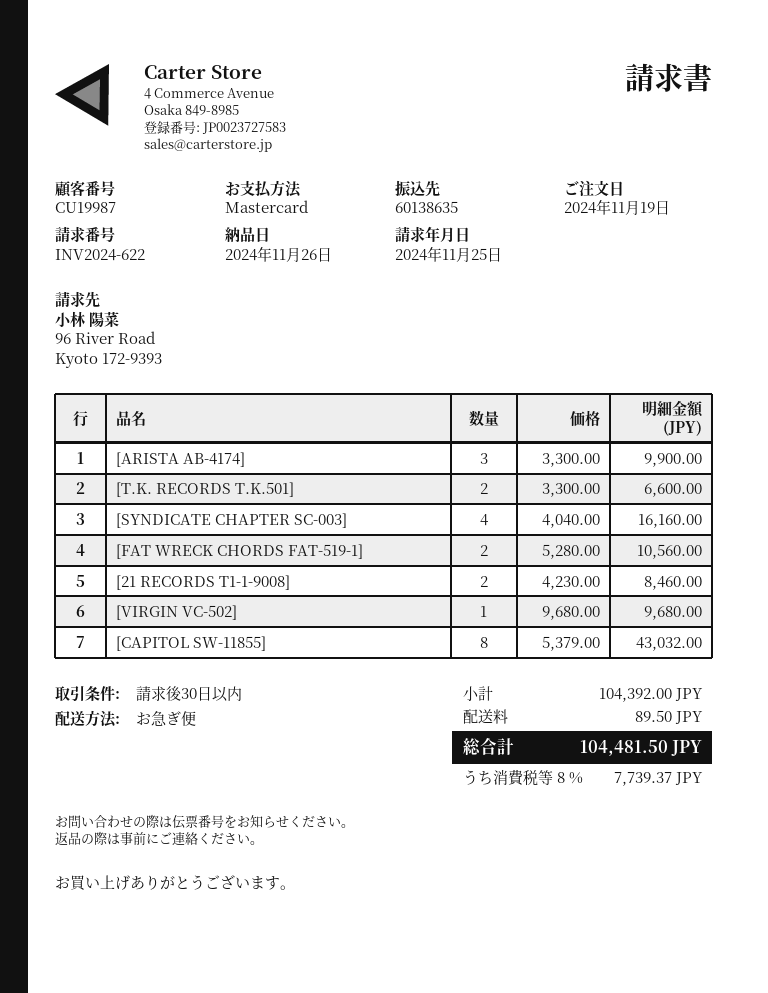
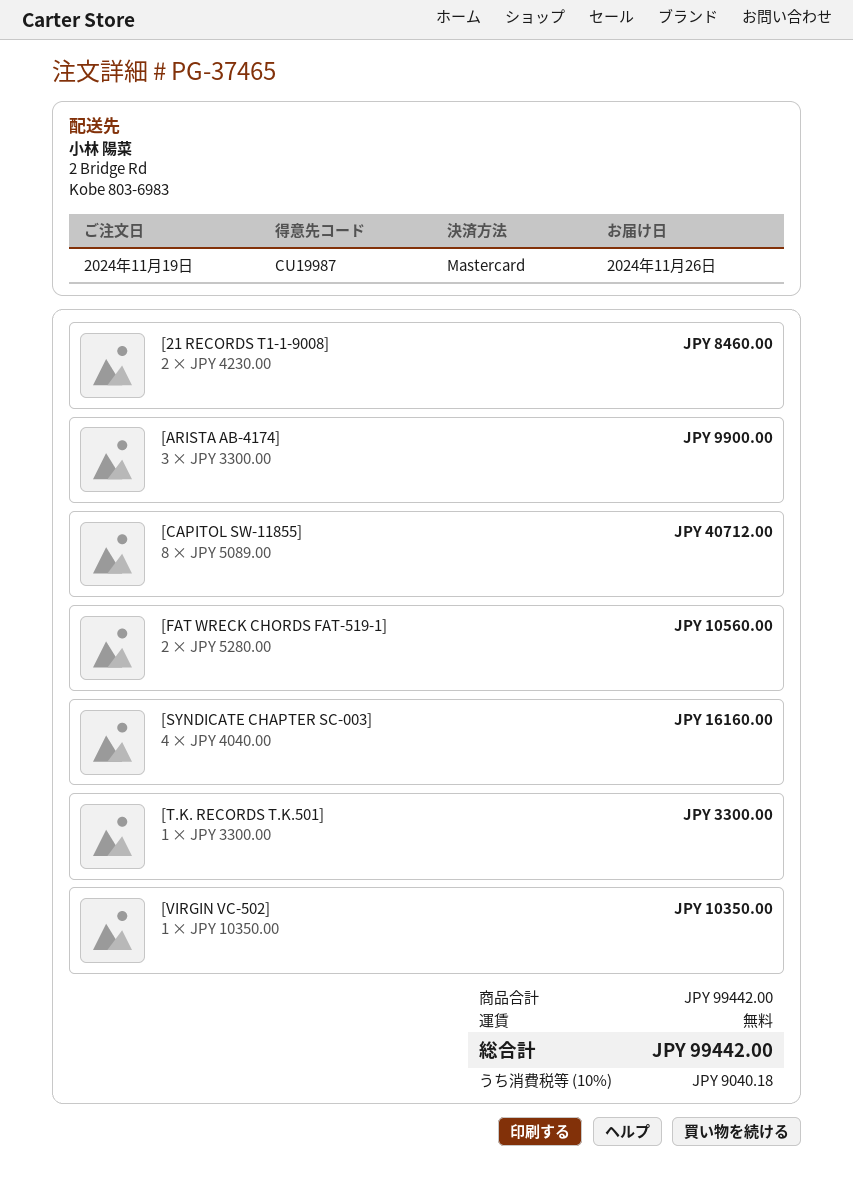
[T.K. RECORDS T.K.501]: 2 x 3300.00 = 6600.00 -> 1 x 3300.00 = 3300.00
[VIRGIN VC-502]: 1 x 9680.00 = 9680.00 -> 1 x 10350.00 = 10350.00
[CAPITOL SW-11855]: 8 x 5379.00 = 43032.00 -> 8 x 5089.00 = 40712.00
subtotal: 104392.00 -> 99442.00
shipping: 89.50 -> 0.00
tax: 8% = 7739.37 -> 10% = 9040.18
total: 104481.50 -> 99442.00

